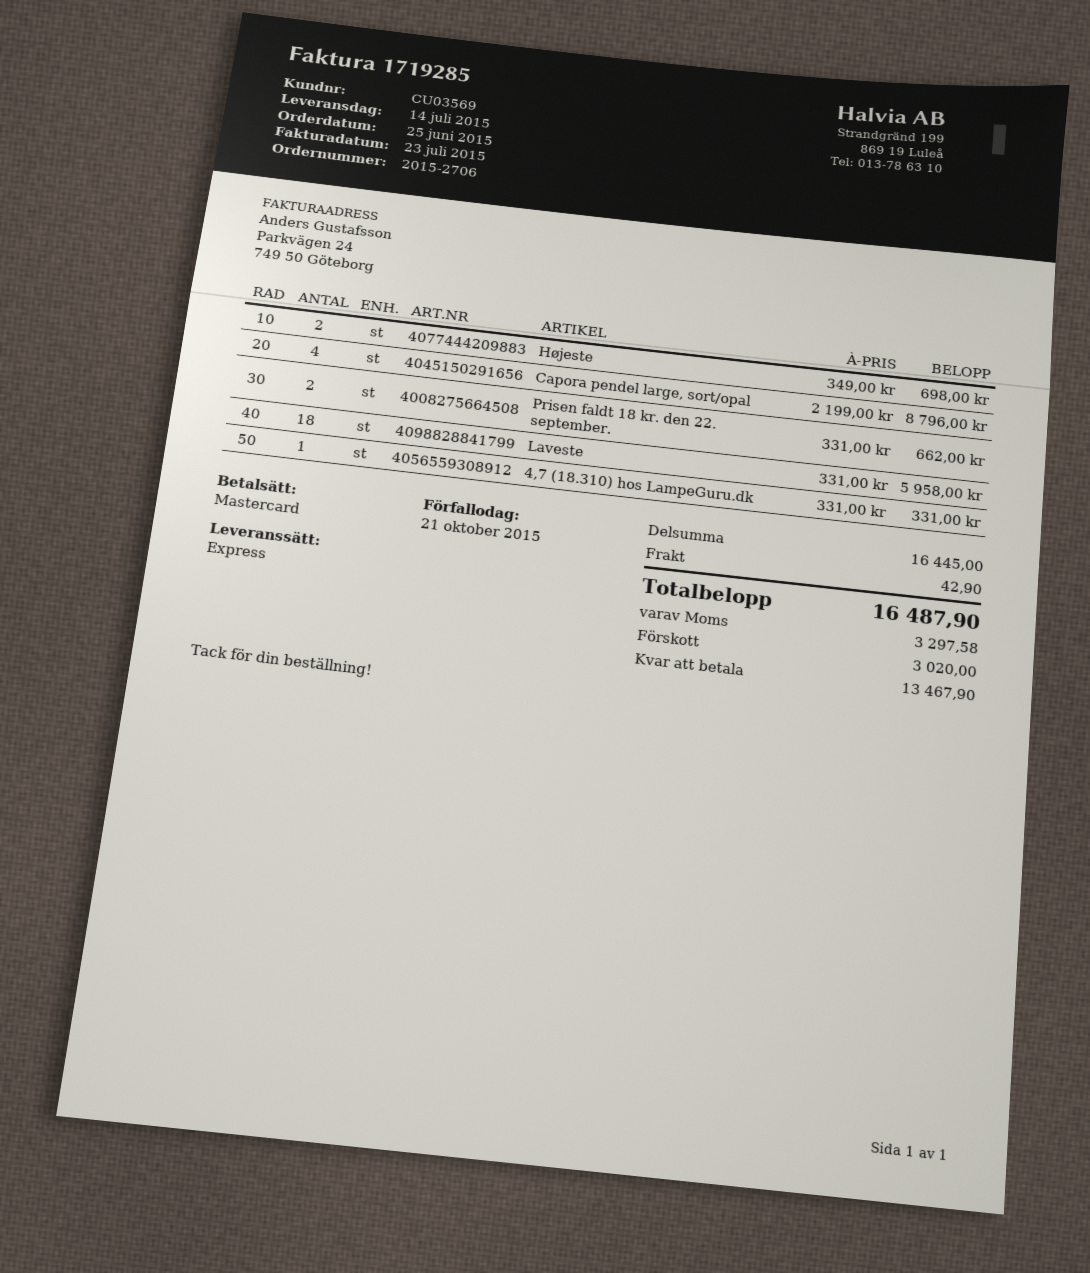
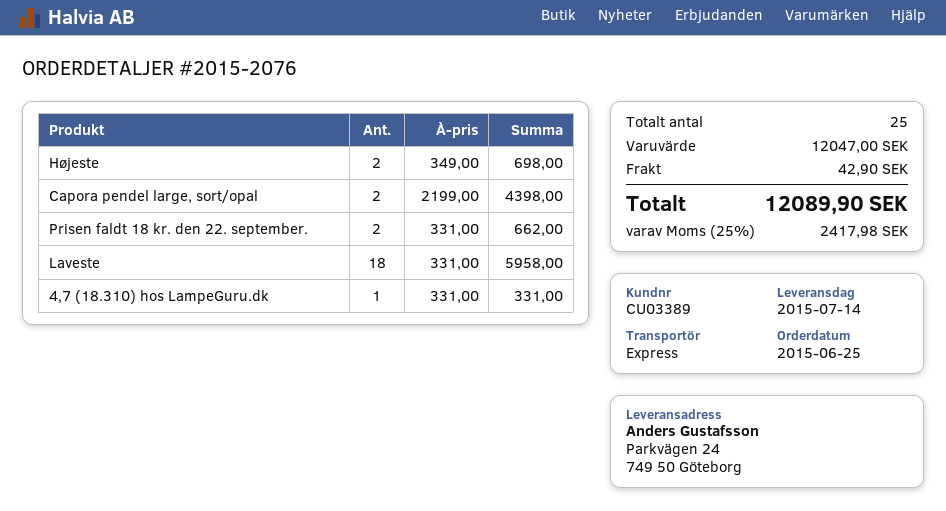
order number: 2015-2706 -> 2015-2076
customer number: CU03569 -> CU03389
Capora pendel large, sort/opal: 4 x 2199.00 = 8796.00 -> 2 x 2199.00 = 4398.00
subtotal: 16445.00 -> 12047.00
tax: 3297.58 -> 2417.98
total: 16487.90 -> 12089.90

